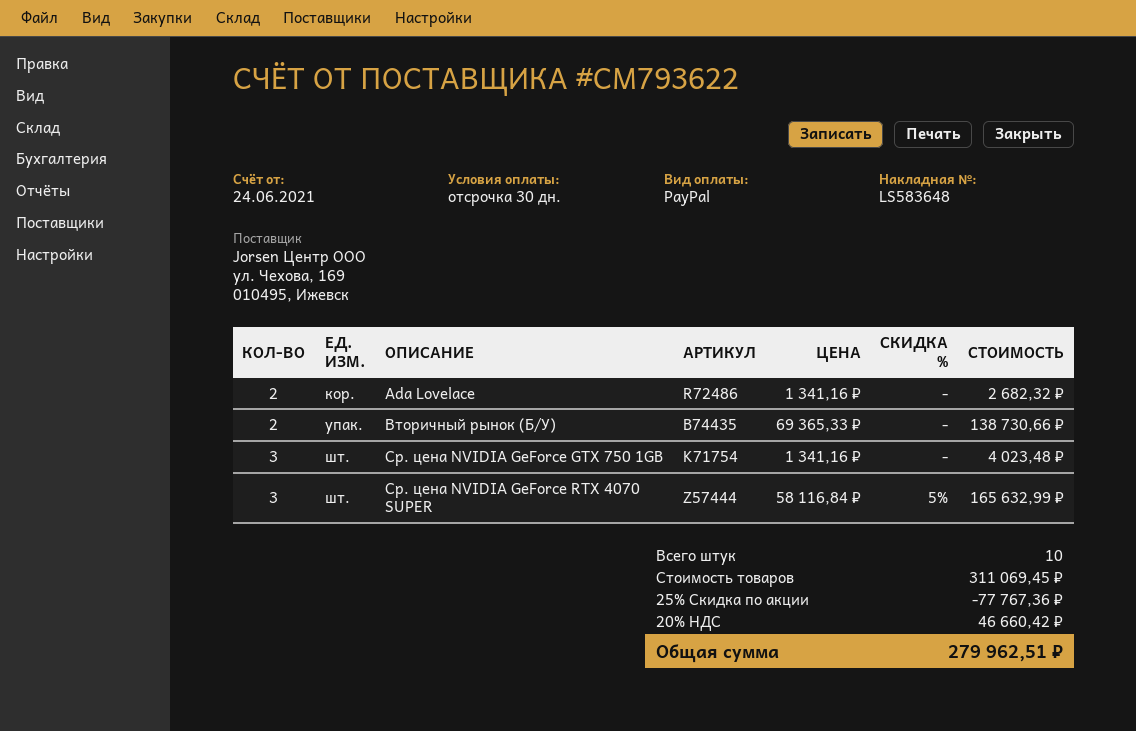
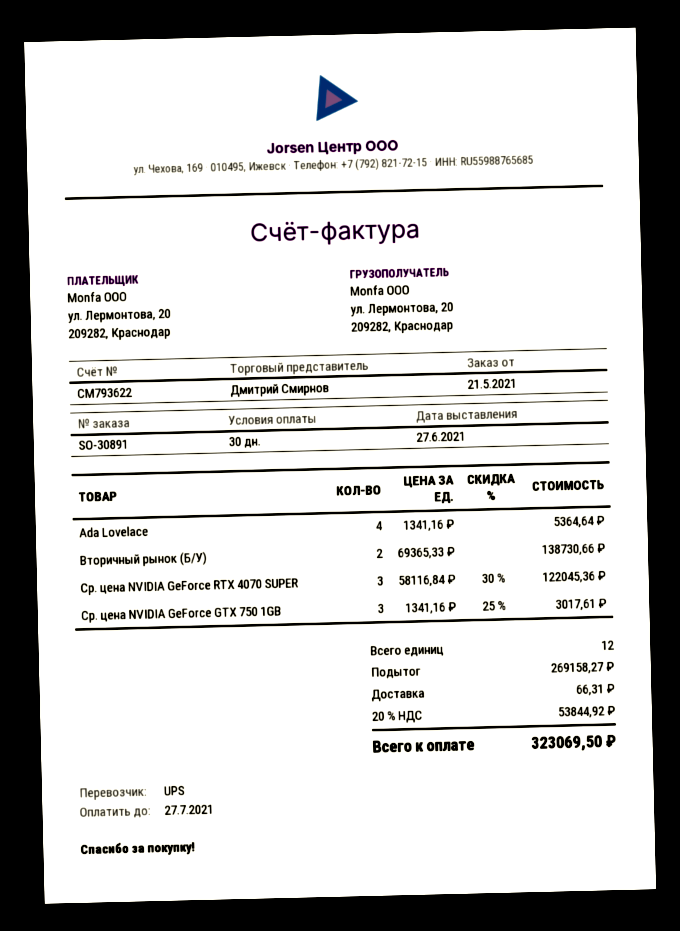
invoice date: 2021-06-24 -> 2021-06-27
Ada Lovelace: 2 x 1341.16 = 2682.32 -> 4 x 1341.16 = 5364.64
Ср. цена NVIDIA GeForce GTX 750 1GB: 3 x 1341.16 = 4023.48 -> 3 x 1341.16 - 25% = 3017.61
Ср. цена NVIDIA GeForce RTX 4070 SUPER: 3 x 58116.84 - 5% = 165632.99 -> 3 x 58116.84 - 30% = 122045.36
total quantity: 10 -> 12
subtotal: 311069.45 -> 269158.27
discount: 25% = 77767.36 -> none
shipping: none -> 66.31
tax: 20% = 46660.42 -> 20% = 53844.92
total: 279962.51 -> 323069.50

